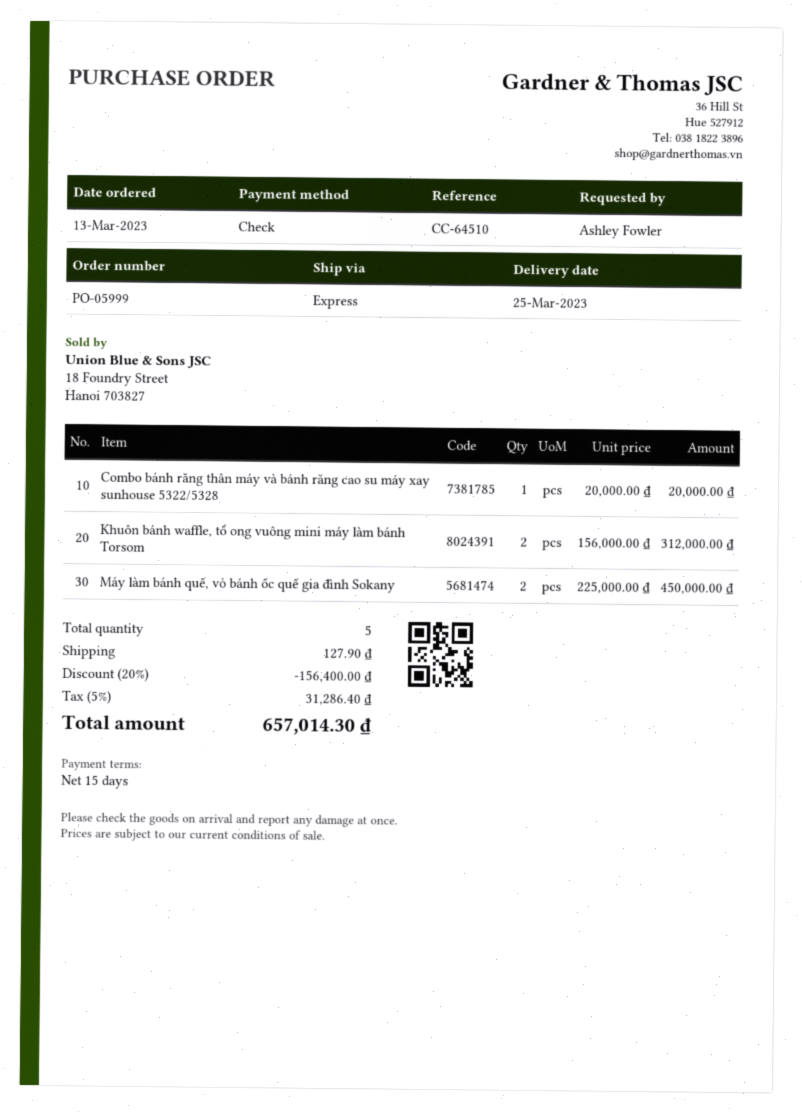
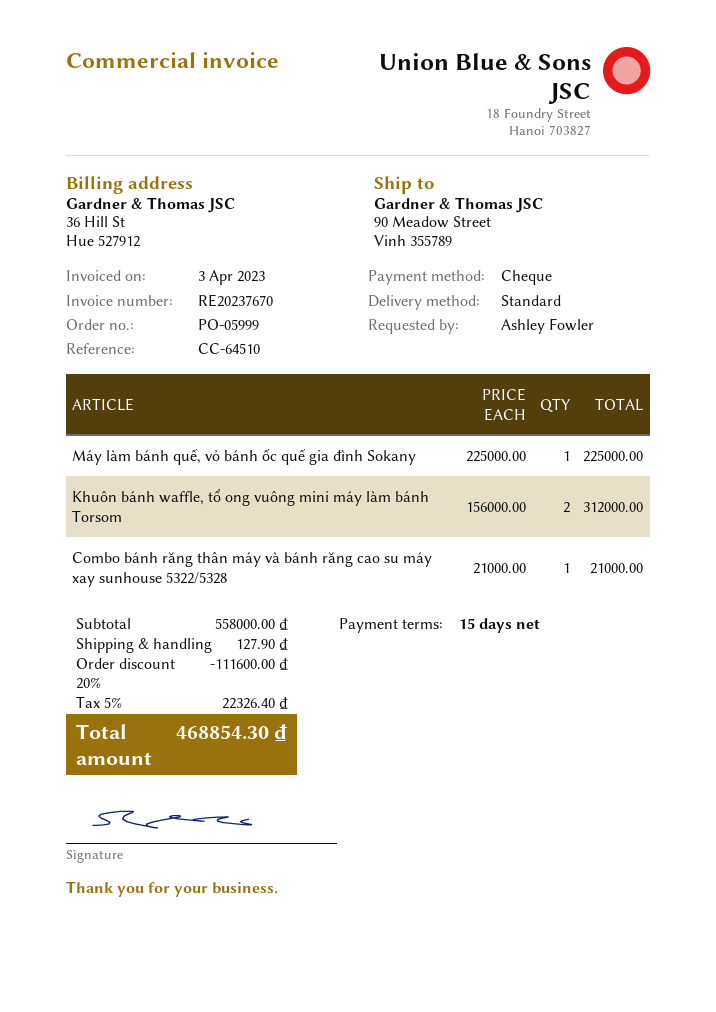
shipping method: express -> standard
Combo bánh răng thân máy và bánh răng cao su máy xay sunhouse 5322/5328: 1 x 20000.00 = 20000.00 -> 1 x 21000.00 = 21000.00
Máy làm bánh quế, vỏ bánh ốc quế gia đình Sokany: 2 x 225000.00 = 450000.00 -> 1 x 225000.00 = 225000.00
discount: 20% = 156400.00 -> 20% = 111600.00
tax: 5% = 31286.40 -> 5% = 22326.40
total: 657014.30 -> 468854.30

